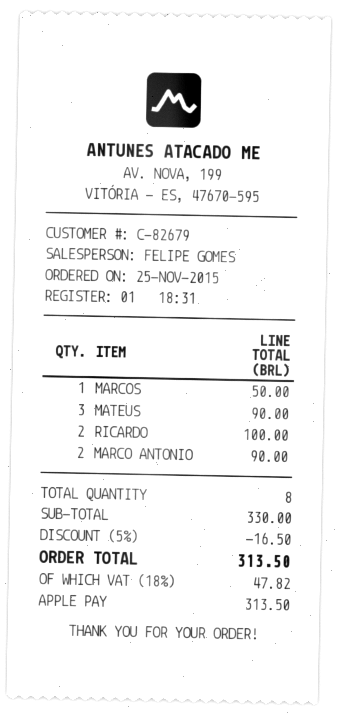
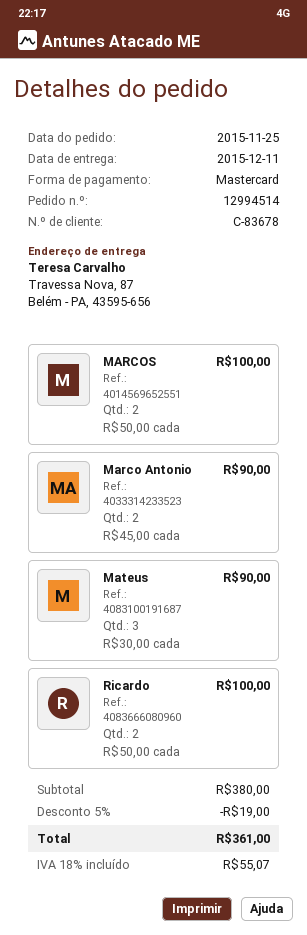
customer number: C-82679 -> C-83678
payment method: Apple Pay -> Mastercard
MARCOS: 1 for 50.00 -> 2 for 100.00
subtotal: 330.00 -> 380.00
discount: 5% = 16.50 -> 5% = 19.00
tax: 18% = 47.82 -> 18% = 55.07
total: 313.50 -> 361.00

